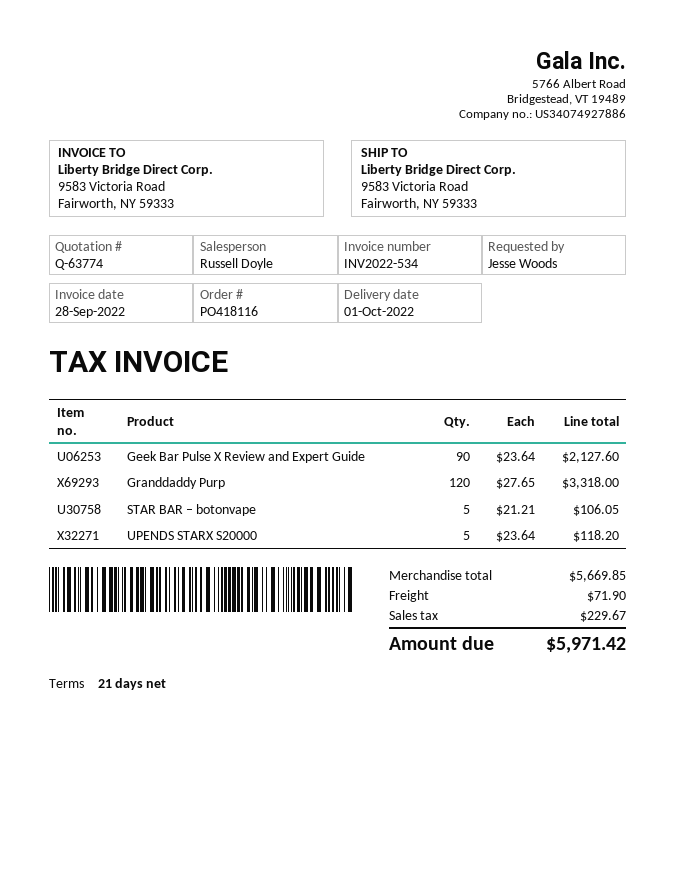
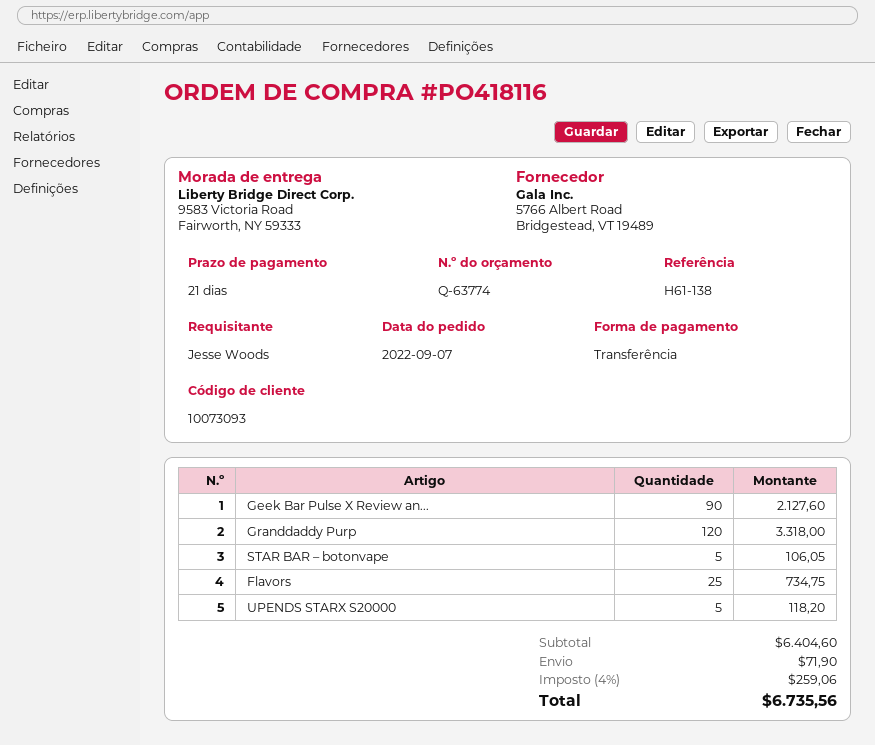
Flavors: none -> 25 for 734.75
subtotal: 5669.85 -> 6404.60
tax: 229.67 -> 259.06
total: 5971.42 -> 6735.56

